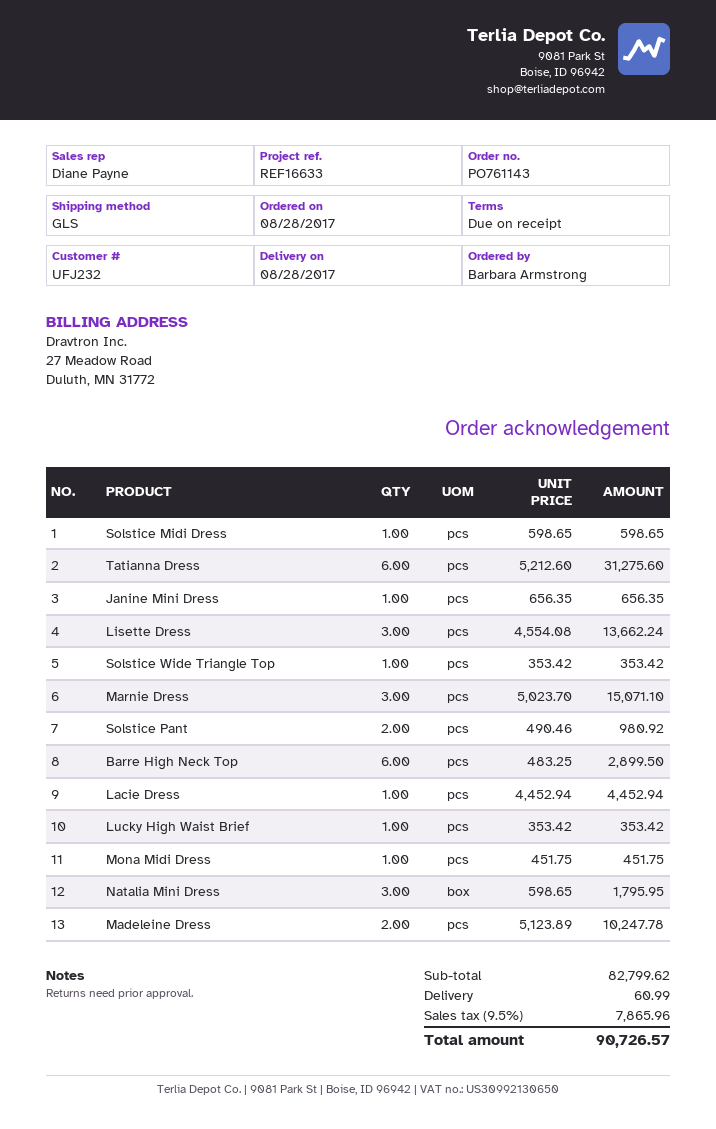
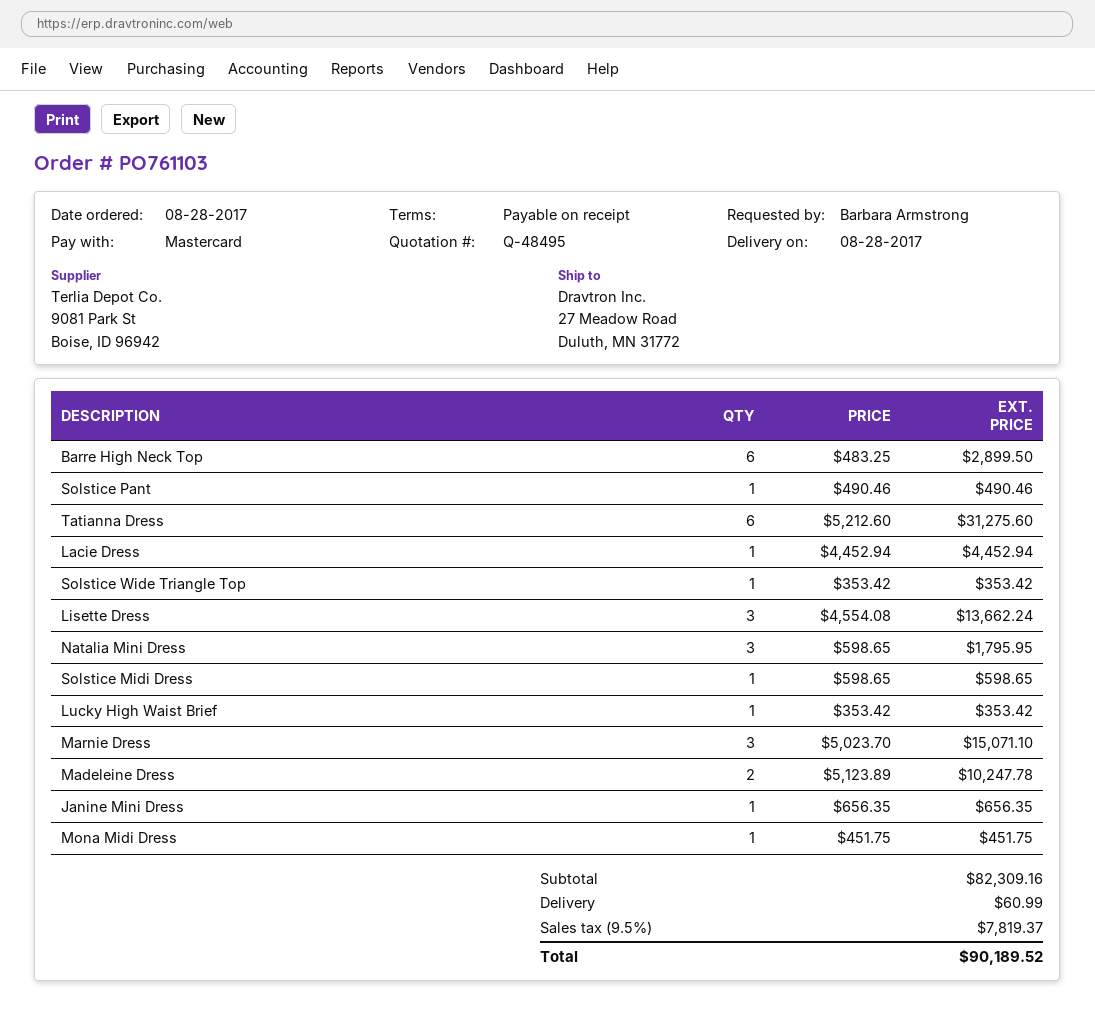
order number: PO761143 -> PO761103
Solstice Pant: 2 x 490.46 = 980.92 -> 1 x 490.46 = 490.46
subtotal: 82799.62 -> 82309.16
tax: 9.5% = 7865.96 -> 9.5% = 7819.37
total: 90726.57 -> 90189.52

